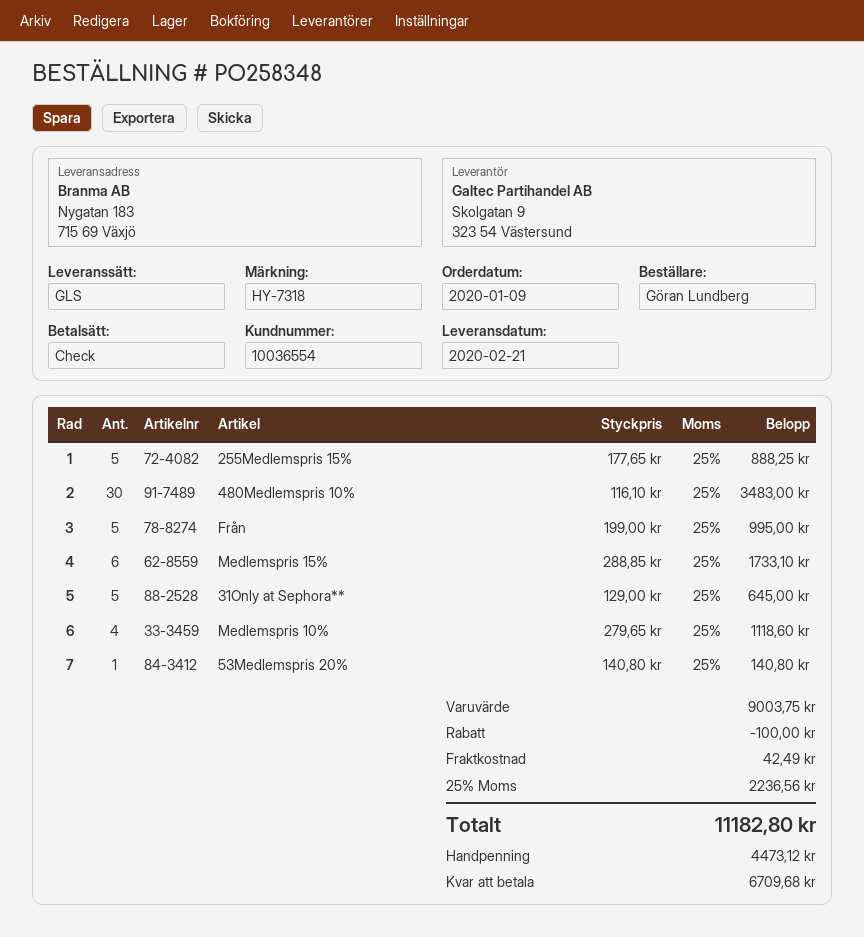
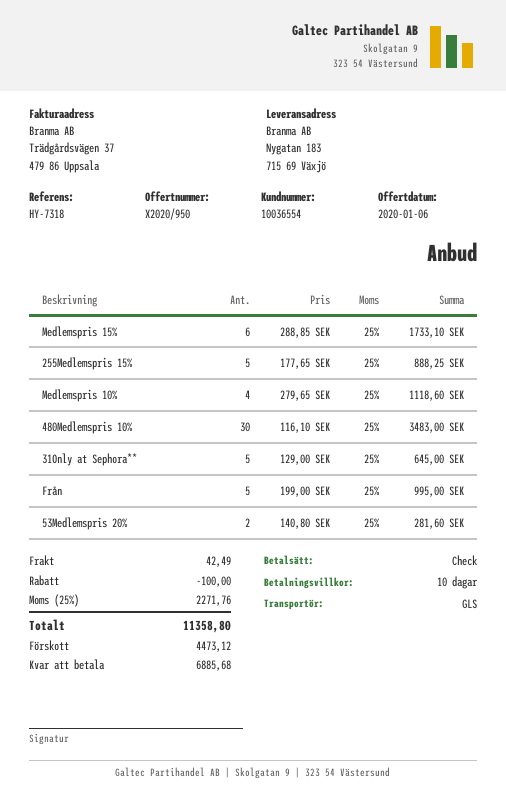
53Medlemspris 20%: 1 x 140.80 = 140.80 -> 2 x 140.80 = 281.60
tax: 25% = 2236.56 -> 25% = 2271.76
total: 11182.80 -> 11358.80
balance: 6709.68 -> 6885.68

